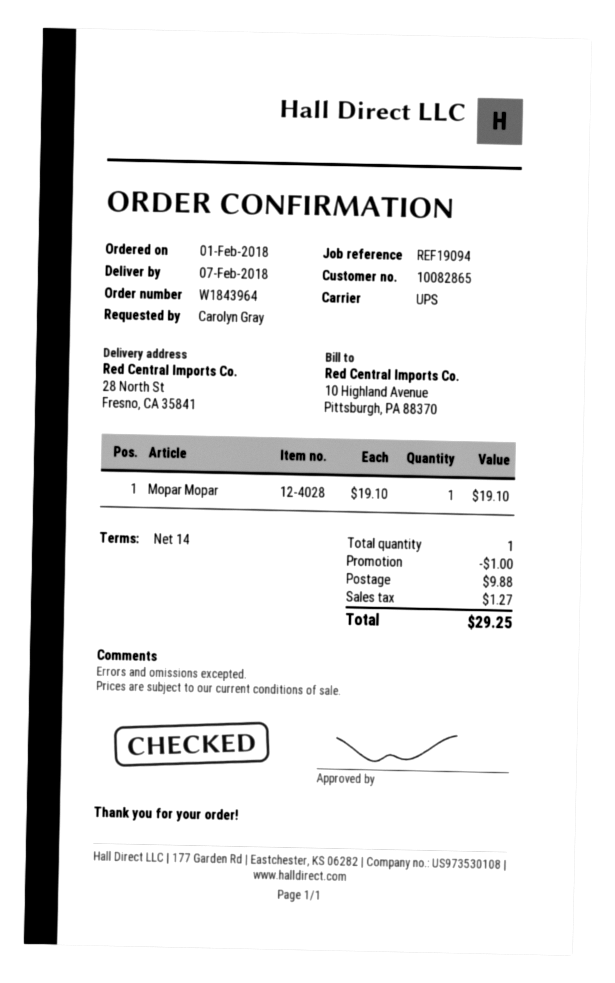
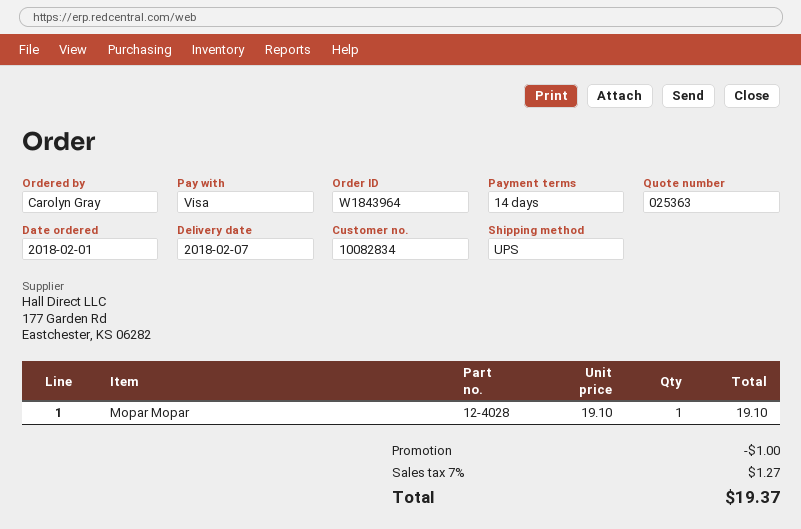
customer number: 10082865 -> 10082834
shipping: 9.88 -> none
total: 29.25 -> 19.37

